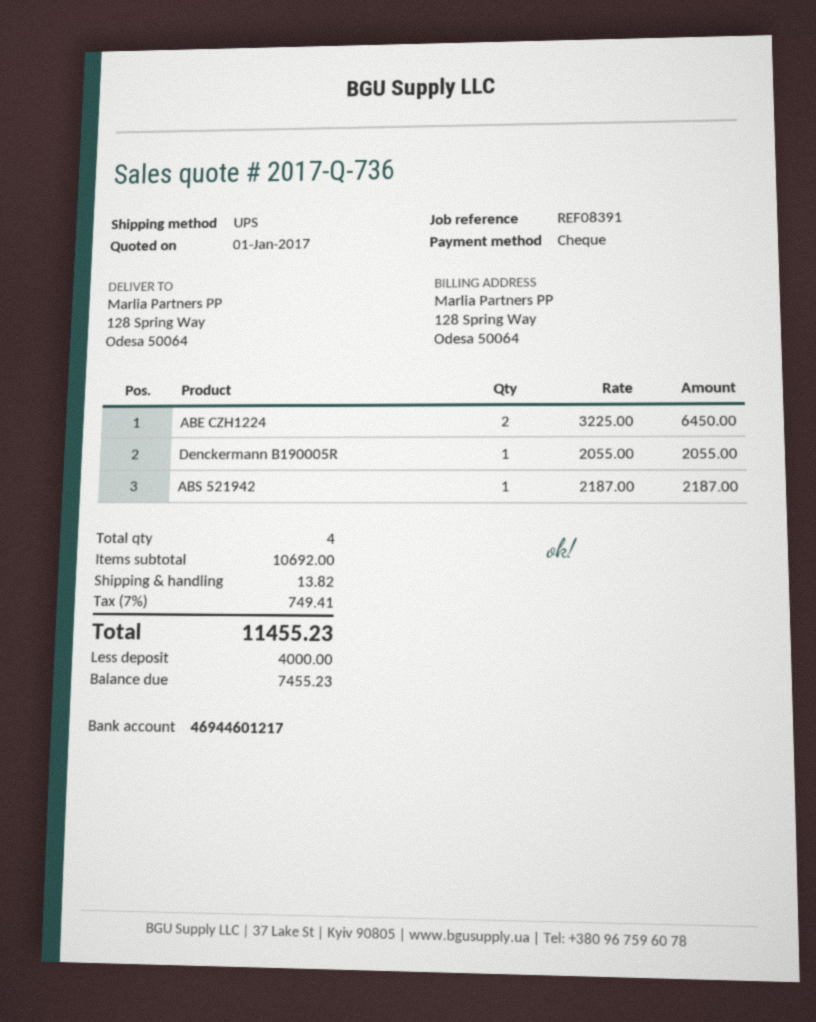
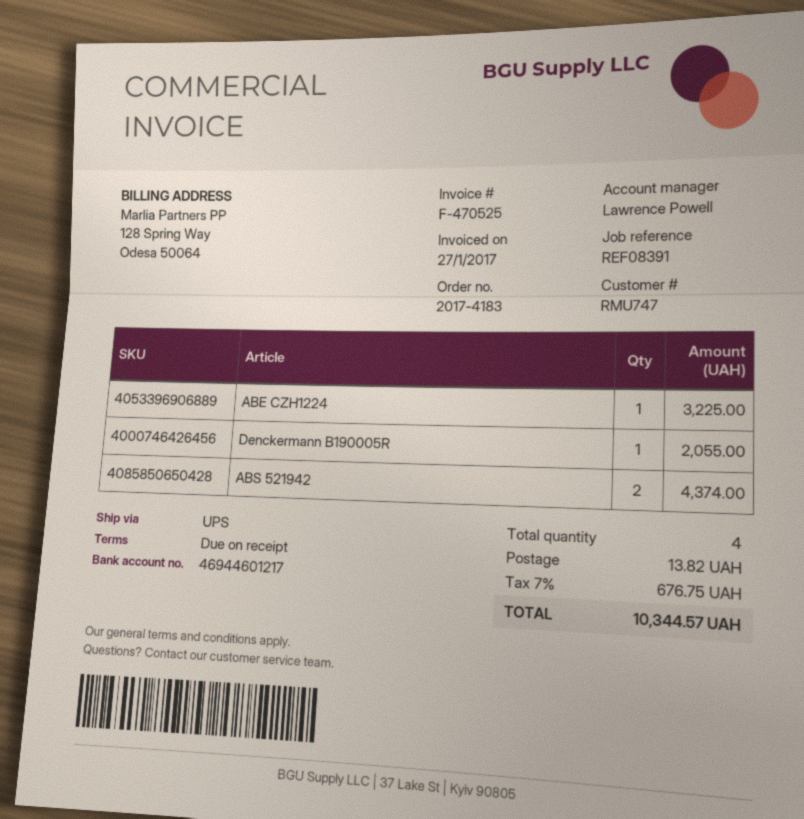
ABE CZH1224: 2 for 6450.00 -> 1 for 3225.00
ABS 521942: 1 for 2187.00 -> 2 for 4374.00
tax: 7% = 749.41 -> 7% = 676.75
total: 11455.23 -> 10344.57

